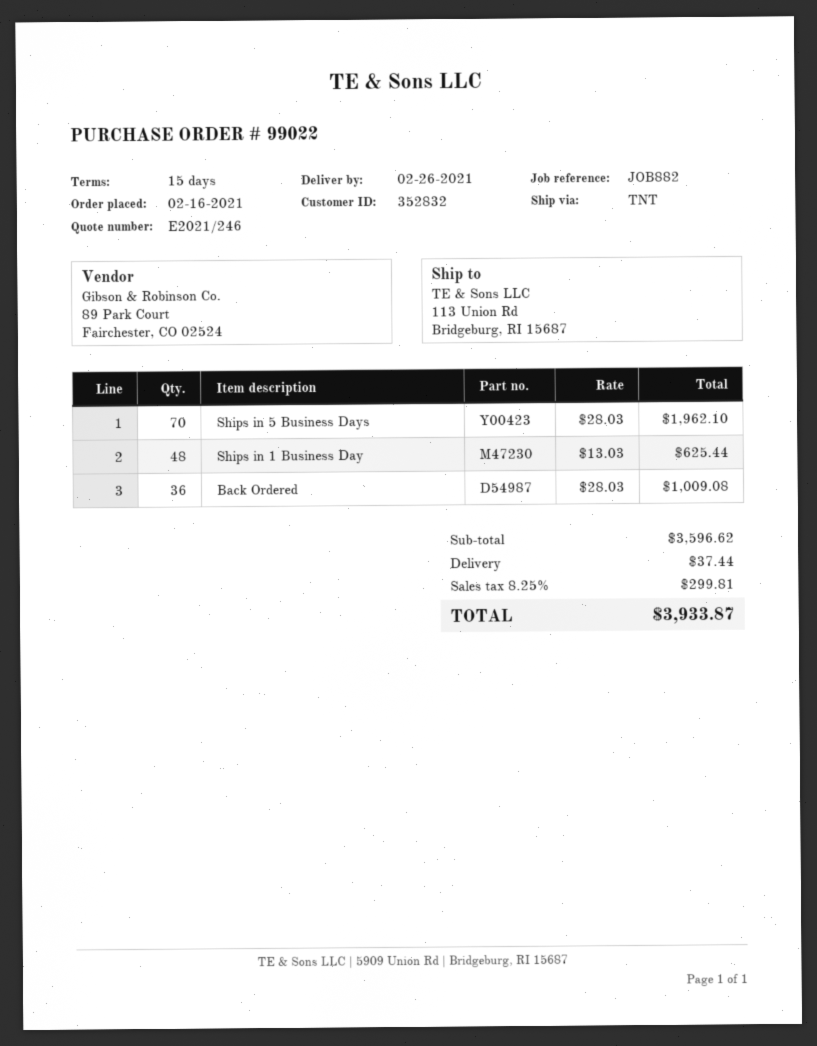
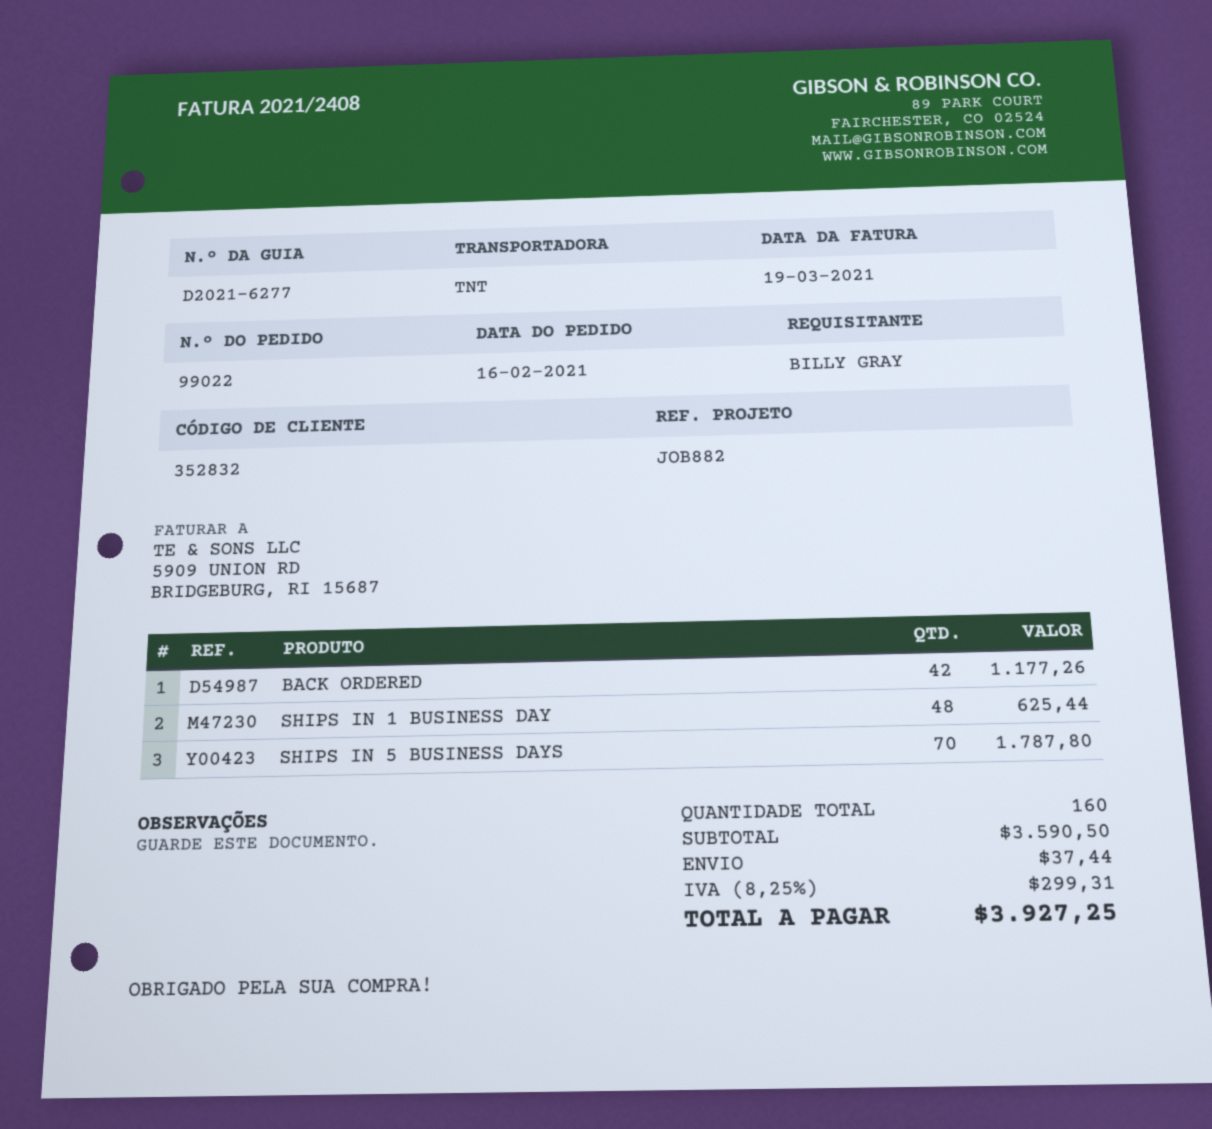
Ships in 5 Business Days: 70 for 1962.10 -> 70 for 1787.80
Back Ordered: 36 for 1009.08 -> 42 for 1177.26
subtotal: 3596.62 -> 3590.50
tax: 8.25% = 299.81 -> 8.25% = 299.31
total: 3933.87 -> 3927.25

